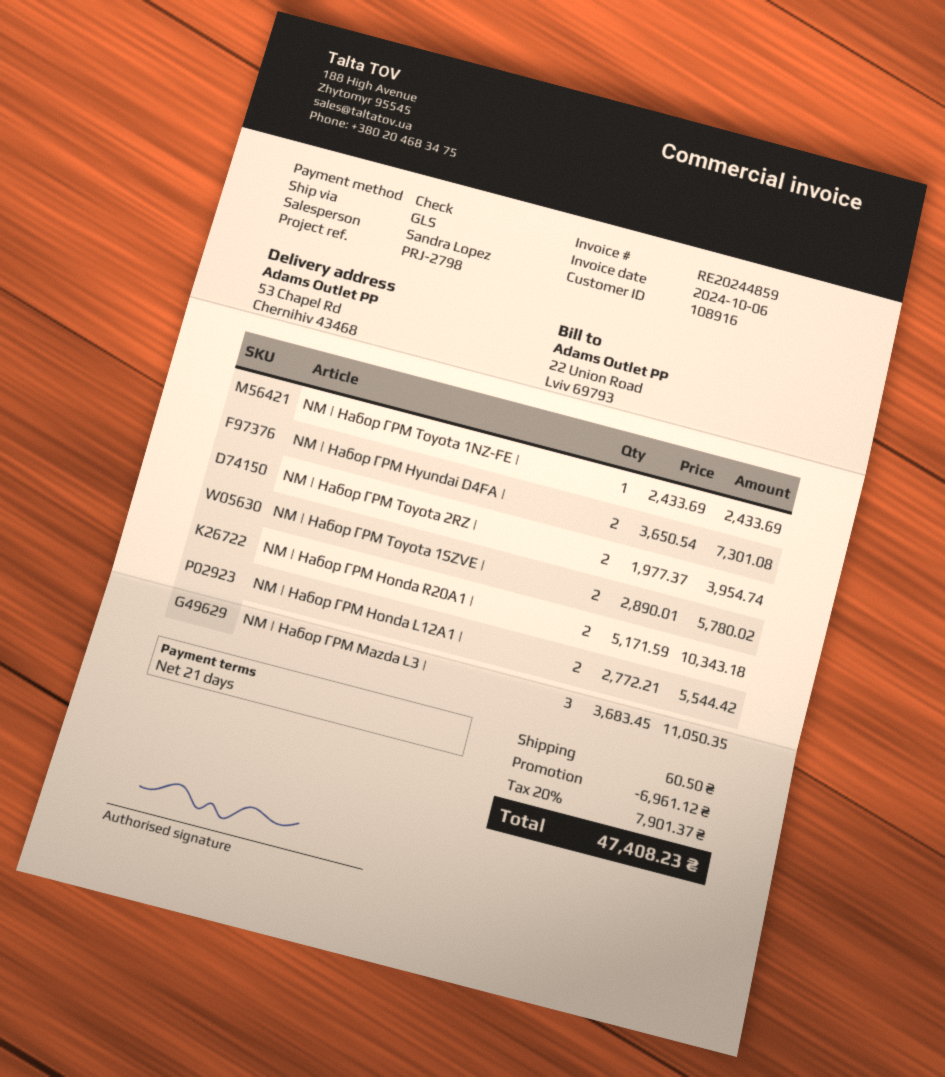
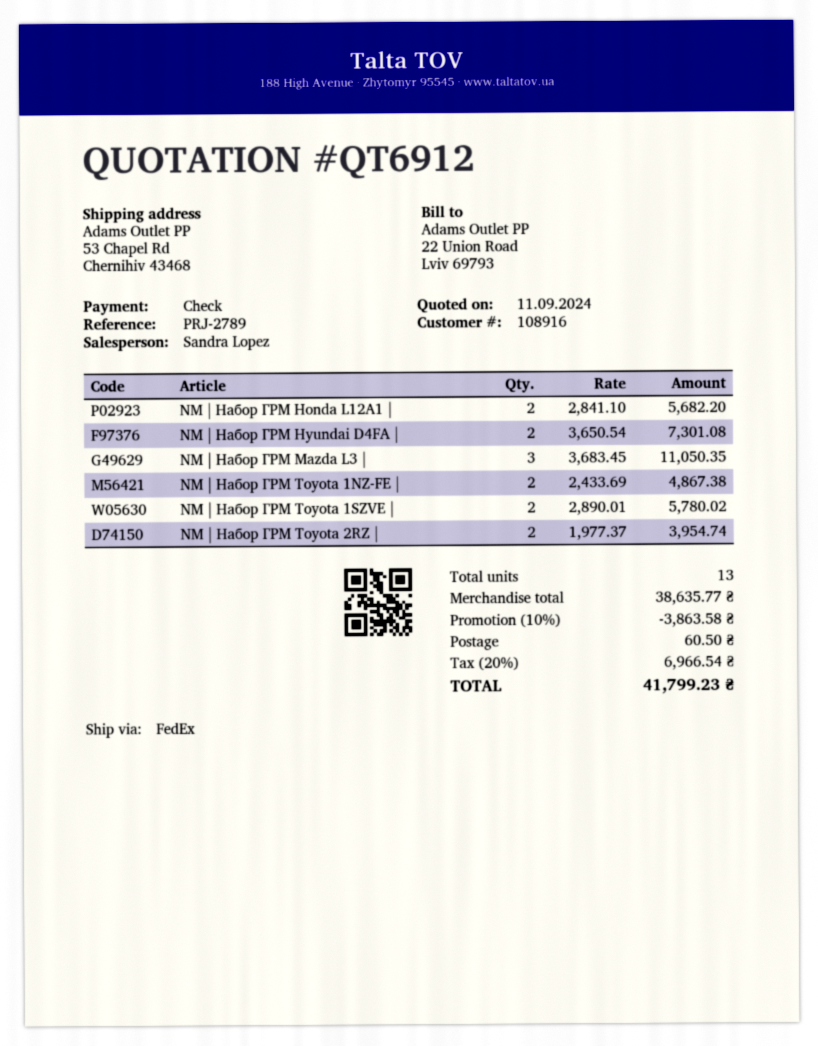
reference: PRJ-2798 -> PRJ-2789
shipping method: GLS -> FedEx
NM | Набор ГРМ Toyota 1NZ-FE |: 1 x 2433.69 = 2433.69 -> 2 x 2433.69 = 4867.38
NM | Набор ГРМ Honda R20A1 |: 2 x 5171.59 = 10343.18 -> none
NM | Набор ГРМ Honda L12A1 |: 2 x 2772.21 = 5544.42 -> 2 x 2841.10 = 5682.20
discount: 6961.12 -> 3863.58
tax: 20% = 7901.37 -> 20% = 6966.54
total: 47408.23 -> 41799.23

